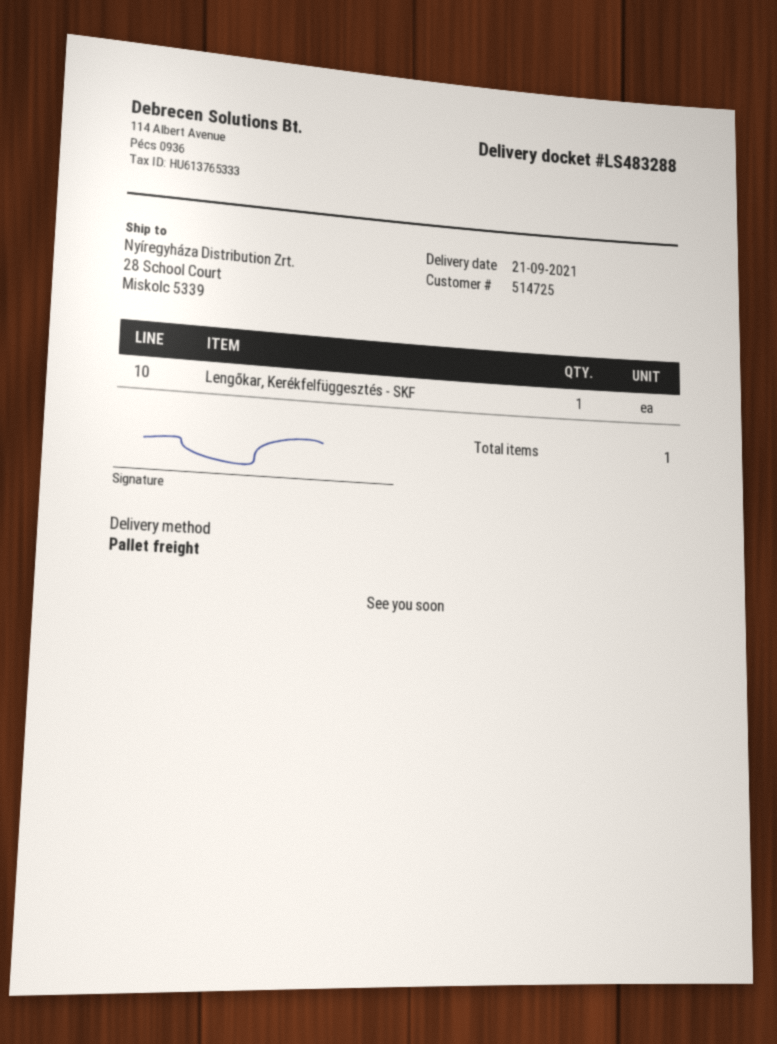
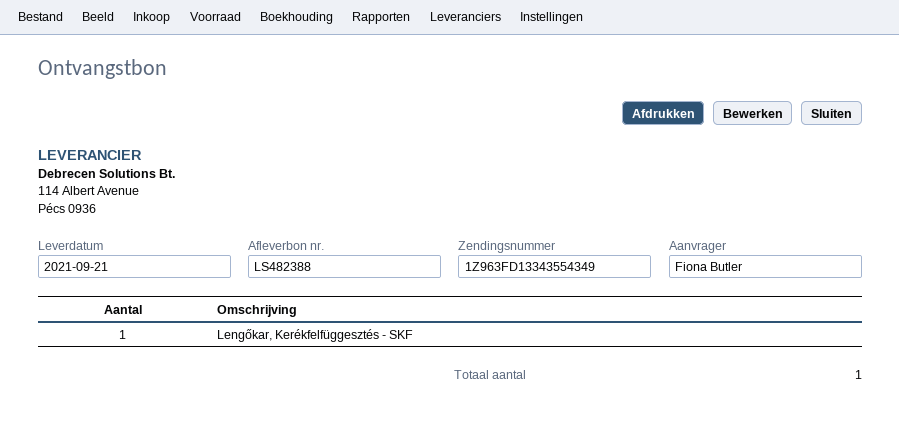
delivery note number: LS483288 -> LS482388

